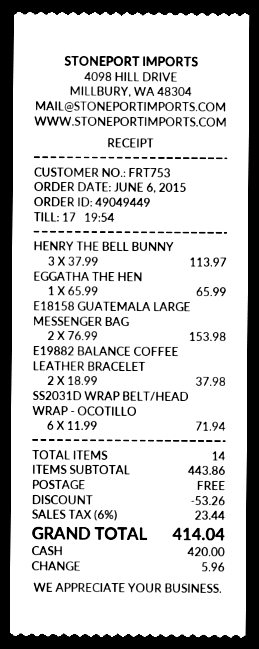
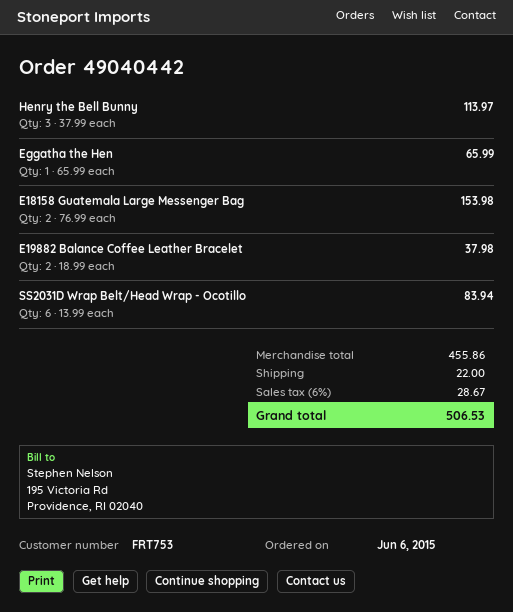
order number: 49049449 -> 49040442
SS2031D WRAP BELT/HEAD WRAP - OCOTILLO: 6 x 11.99 = 71.94 -> 6 x 13.99 = 83.94
subtotal: 443.86 -> 455.86
discount: 53.26 -> none
shipping: 0.00 -> 22.00
tax: 6% = 23.44 -> 6% = 28.67
total: 414.04 -> 506.53

